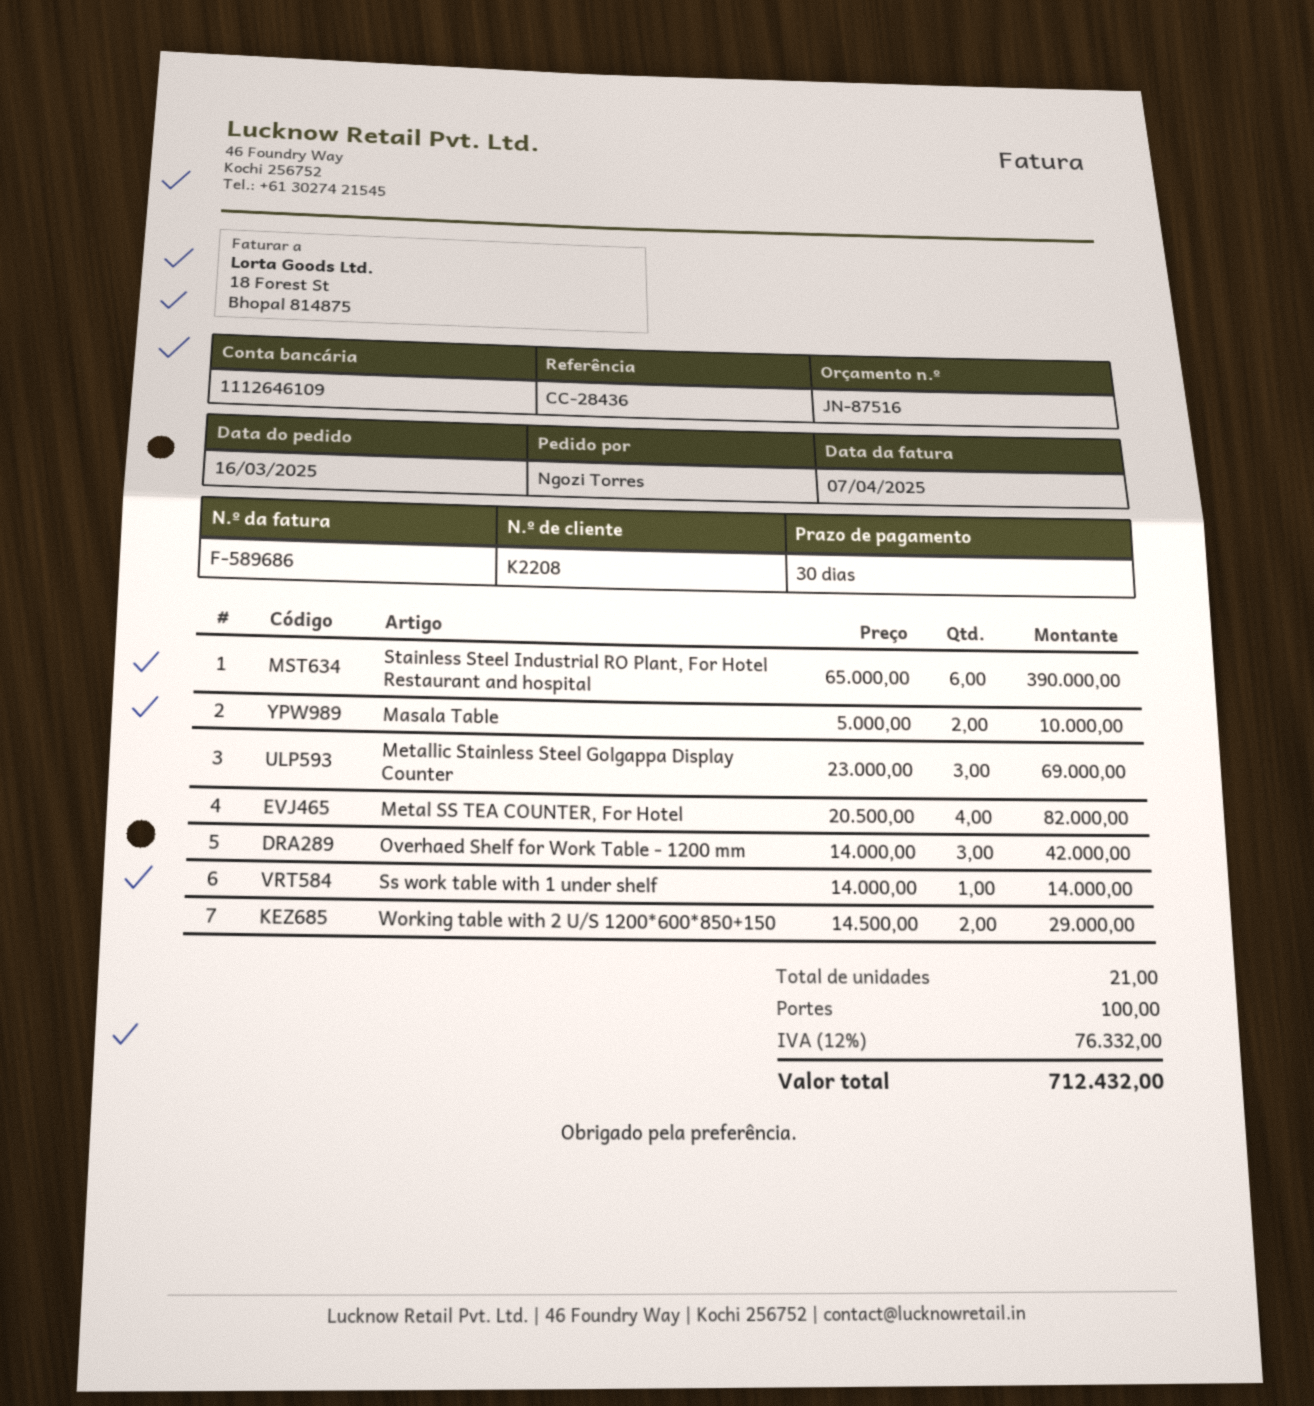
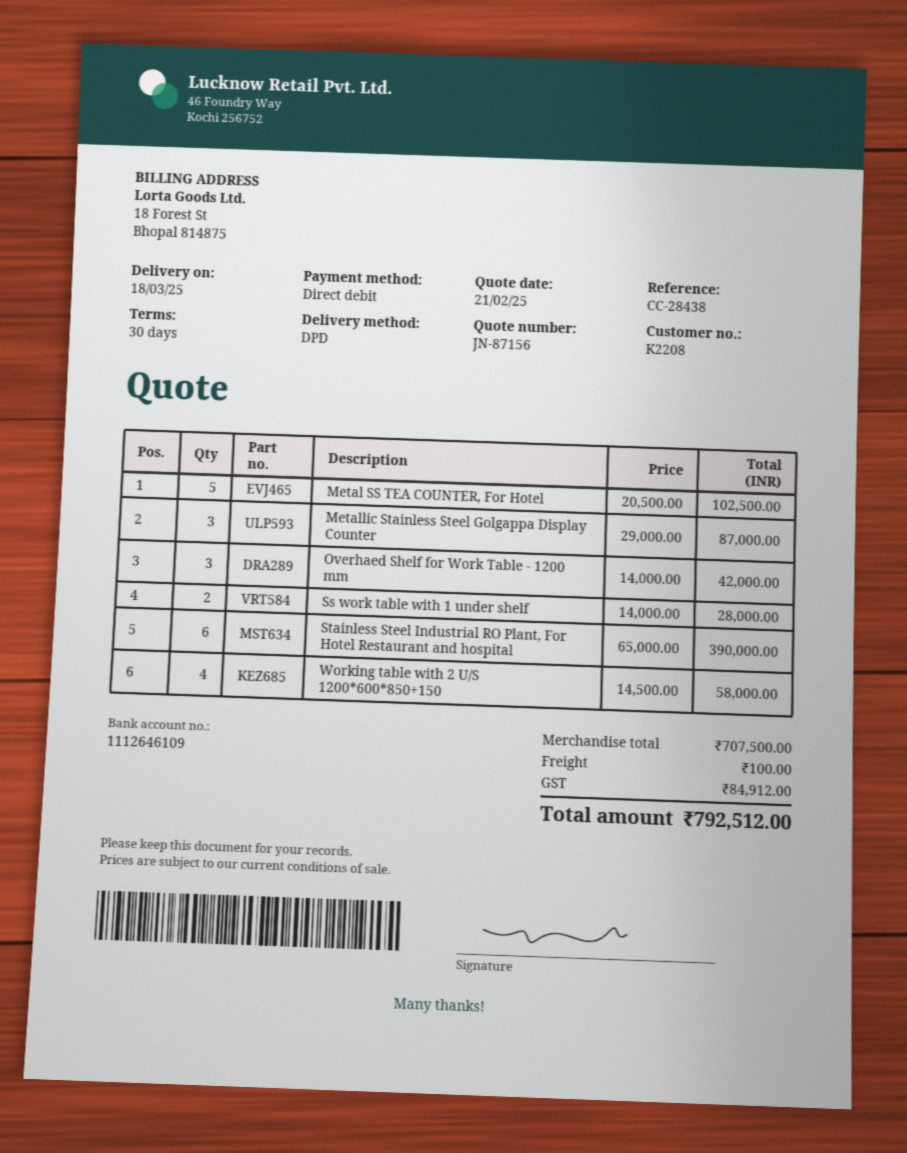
quote number: JN-87516 -> JN-87156
reference: CC-28436 -> CC-28438
Masala Table: 2 x 5000.00 = 10000.00 -> none
Metallic Stainless Steel Golgappa Display Counter: 3 x 23000.00 = 69000.00 -> 3 x 29000.00 = 87000.00
Metal SS TEA COUNTER, For Hotel: 4 x 20500.00 = 82000.00 -> 5 x 20500.00 = 102500.00
Ss work table with 1 under shelf: 1 x 14000.00 = 14000.00 -> 2 x 14000.00 = 28000.00
Working table with 2 U/S 1200*600*850+150: 2 x 14500.00 = 29000.00 -> 4 x 14500.00 = 58000.00
tax: 76332.00 -> 84912.00
total: 712432.00 -> 792512.00

